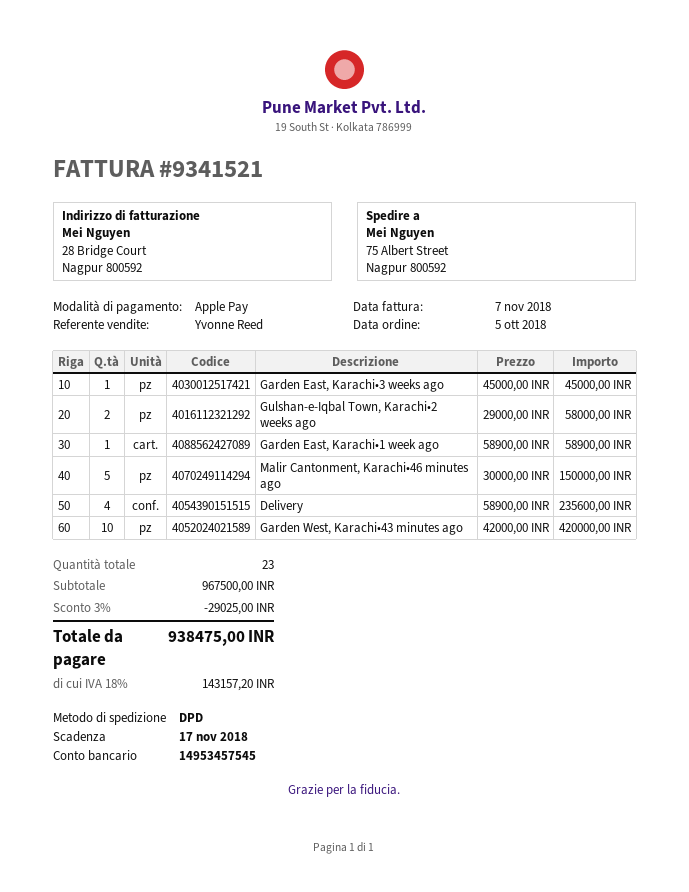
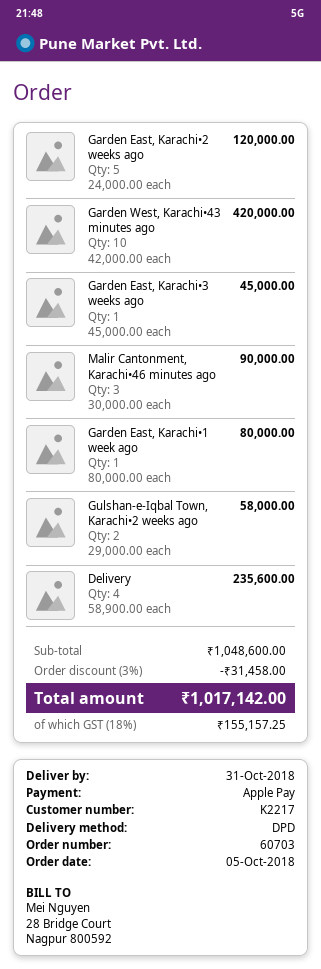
Garden East, Karachi•1 week ago: 1 x 58900.00 = 58900.00 -> 1 x 80000.00 = 80000.00
Malir Cantonment, Karachi•46 minutes ago: 5 x 30000.00 = 150000.00 -> 3 x 30000.00 = 90000.00
Garden East, Karachi•2 weeks ago: none -> 5 x 24000.00 = 120000.00
subtotal: 967500.00 -> 1048600.00
discount: 3% = 29025.00 -> 3% = 31458.00
tax: 18% = 143157.20 -> 18% = 155157.25
total: 938475.00 -> 1017142.00

